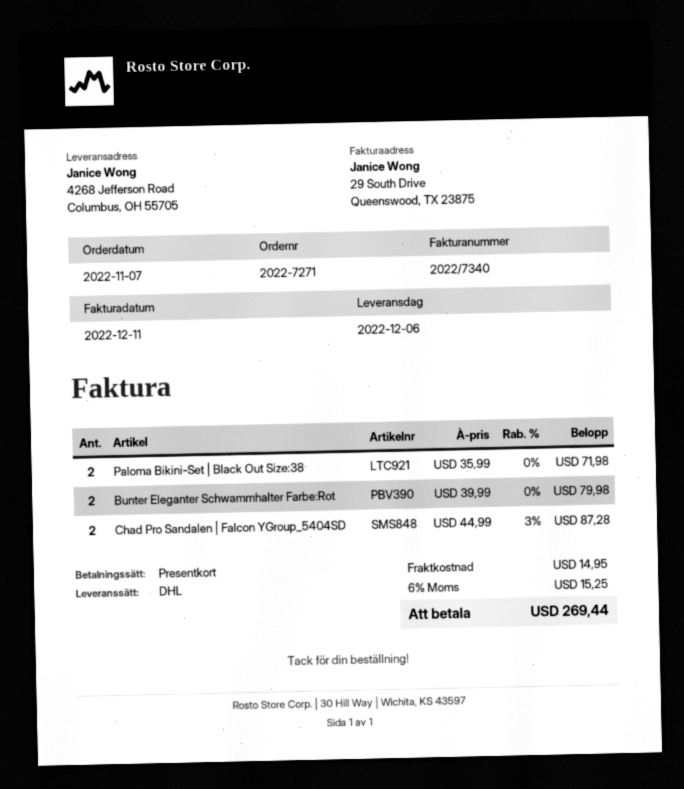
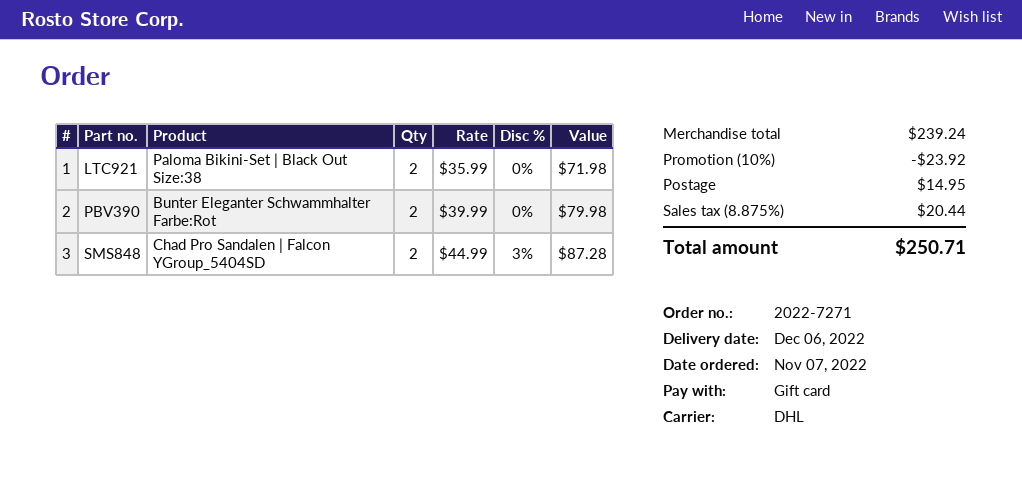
discount: none -> 10% = 23.92
tax: 6% = 15.25 -> 8.875% = 20.44
total: 269.44 -> 250.71

